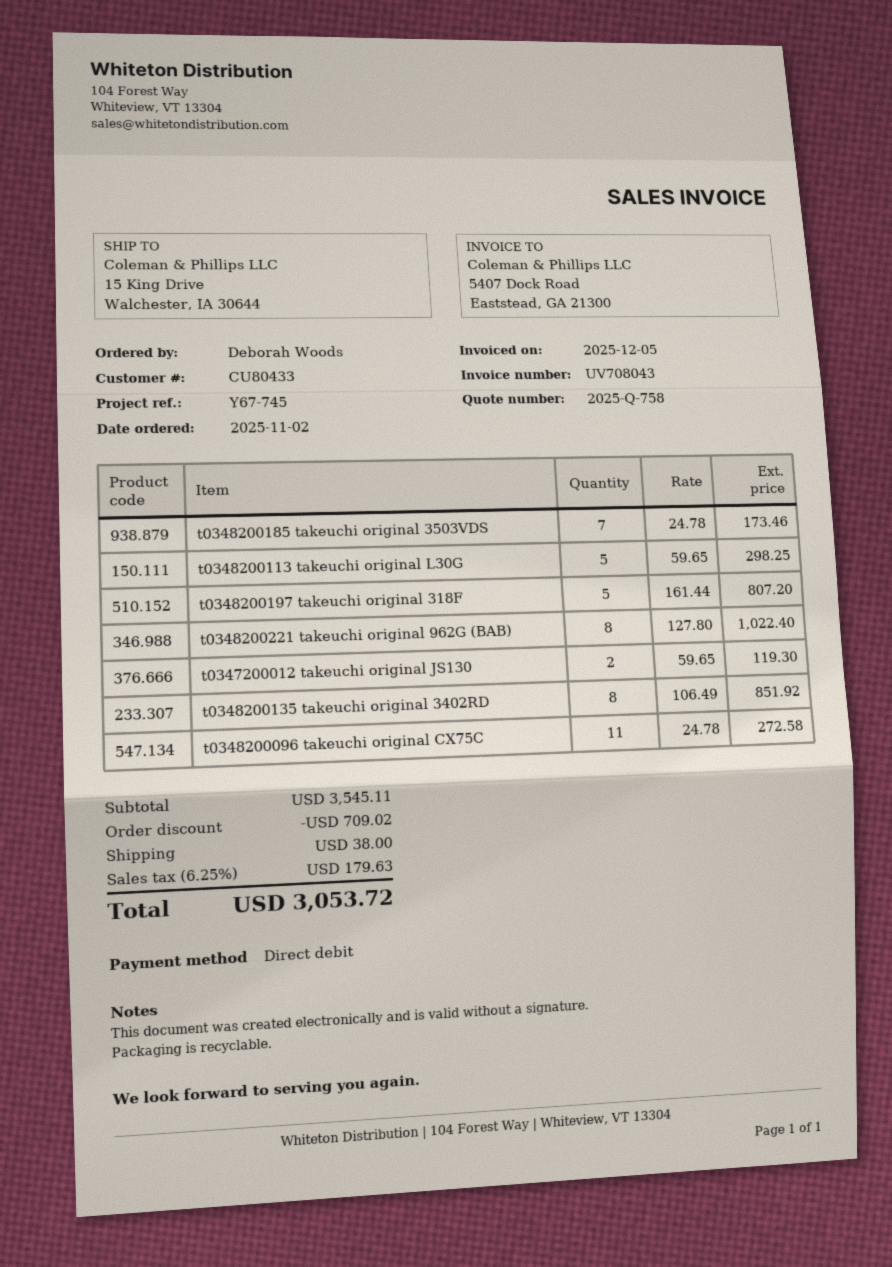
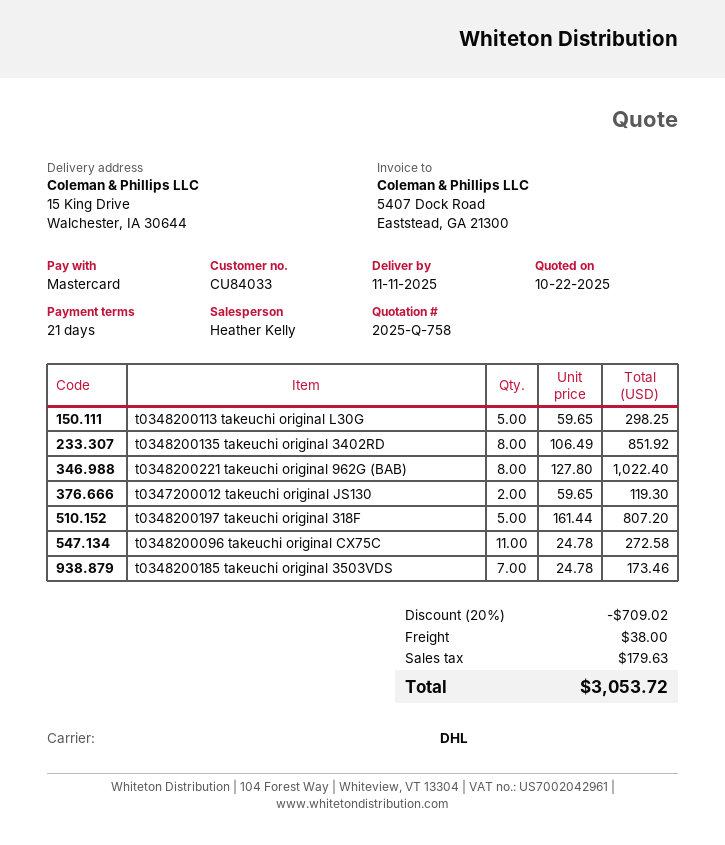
customer number: CU80433 -> CU84033
payment method: direct debit -> Mastercard

